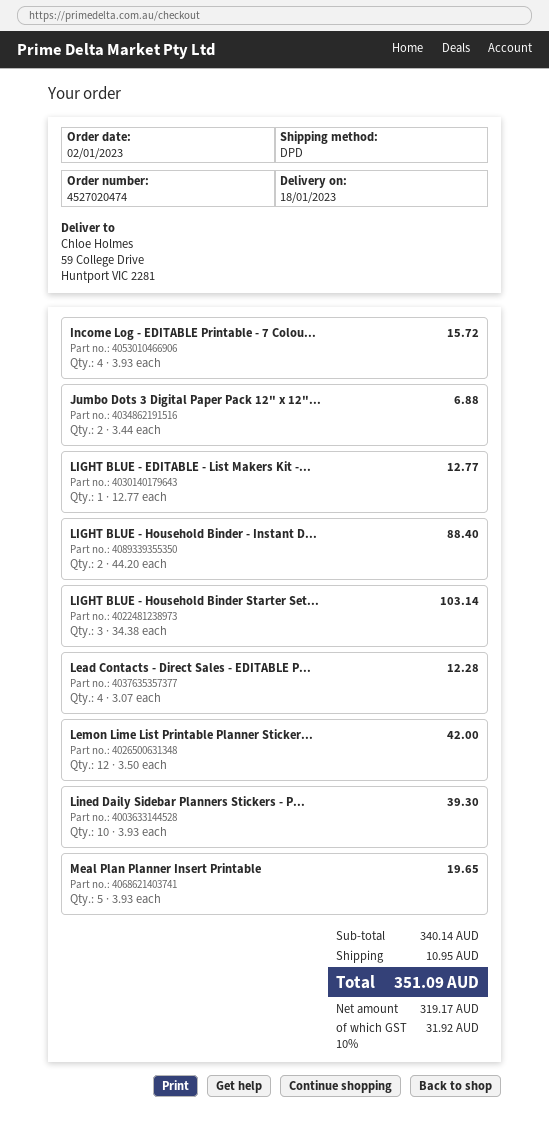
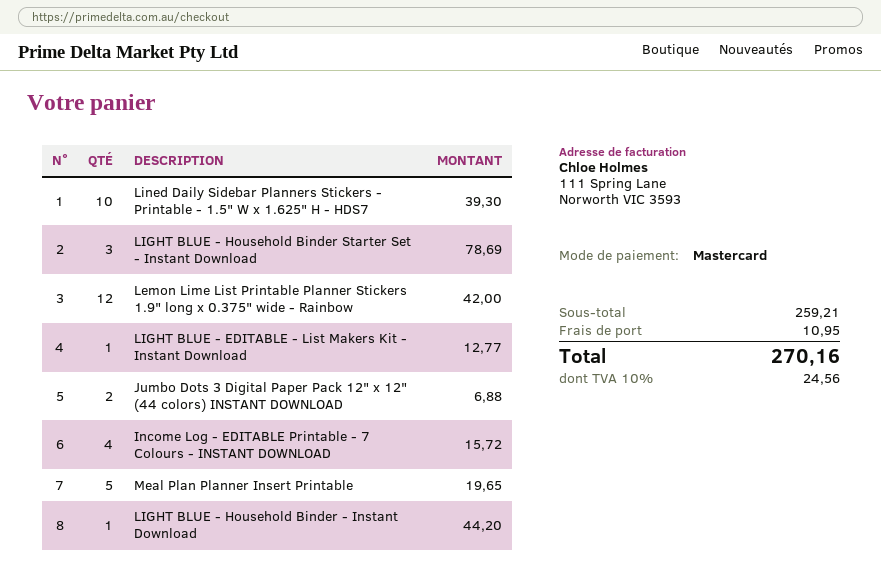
LIGHT BLUE - Household Binder - Instant D...: 2 for 88.40 -> 1 for 44.20
LIGHT BLUE - Household Binder Starter Set...: 3 for 103.14 -> 3 for 78.69
Lead Contacts - Direct Sales - EDITABLE P...: 4 for 12.28 -> none
subtotal: 340.14 -> 259.21
tax: 10% = 31.92 -> 10% = 24.56
total: 351.09 -> 270.16

